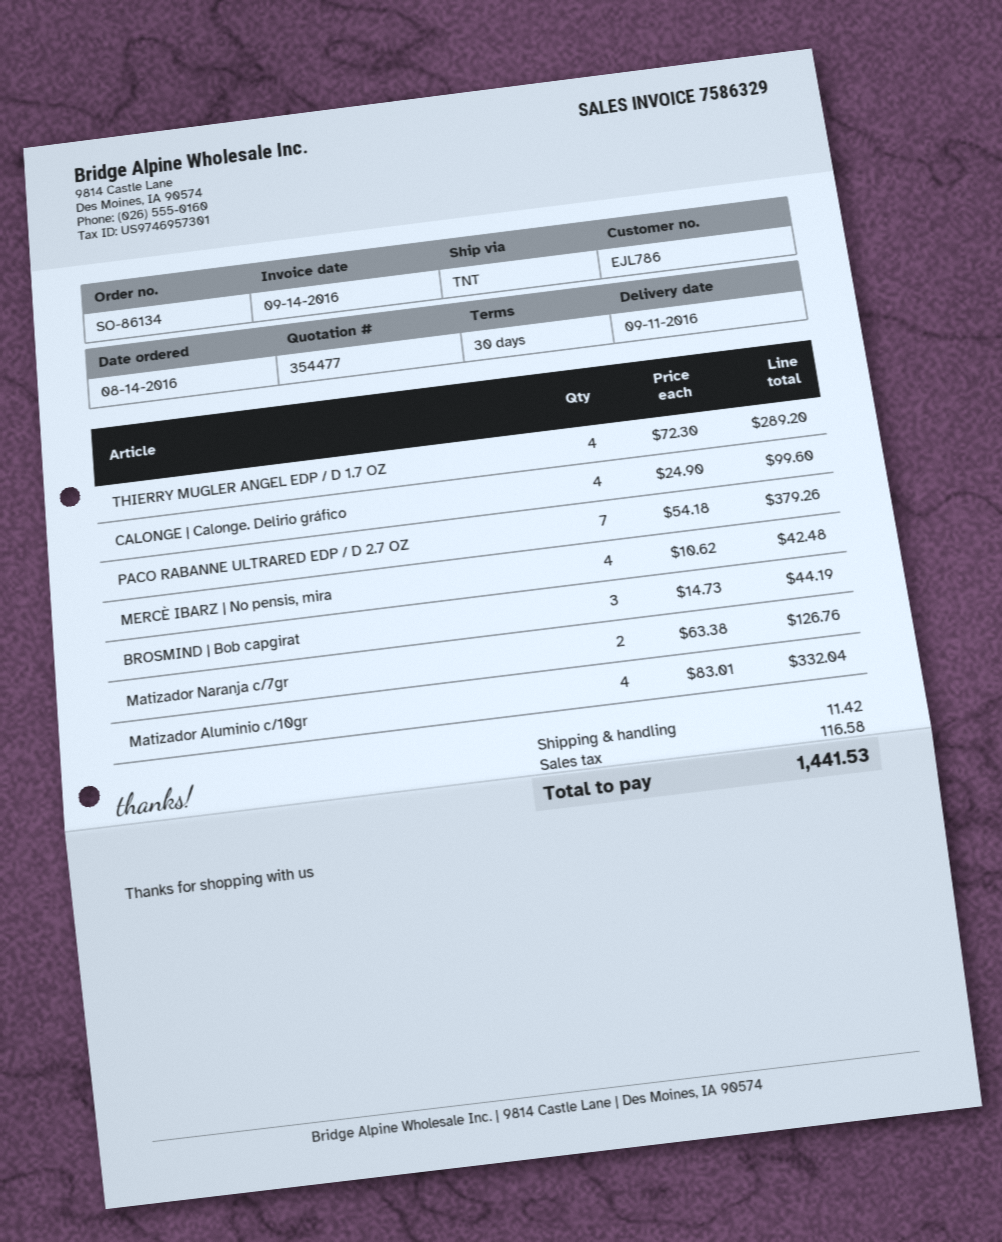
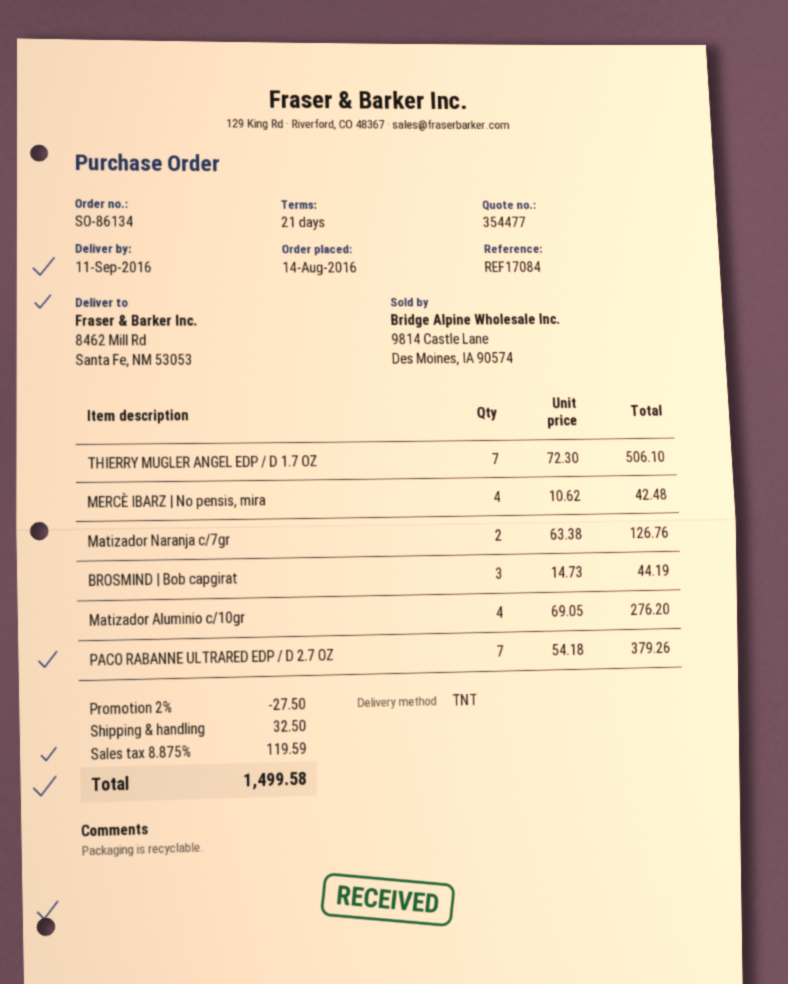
payment terms: 30 days -> 21 days
THIERRY MUGLER ANGEL EDP / D 1.7 OZ: 4 x 72.30 = 289.20 -> 7 x 72.30 = 506.10
CALONGE | Calonge. Delirio gráfico: 4 x 24.90 = 99.60 -> none
Matizador Aluminio c/10gr: 4 x 83.01 = 332.04 -> 4 x 69.05 = 276.20
discount: none -> 2% = 27.50
shipping: 11.42 -> 32.50
tax: 116.58 -> 119.59
total: 1441.53 -> 1499.58

